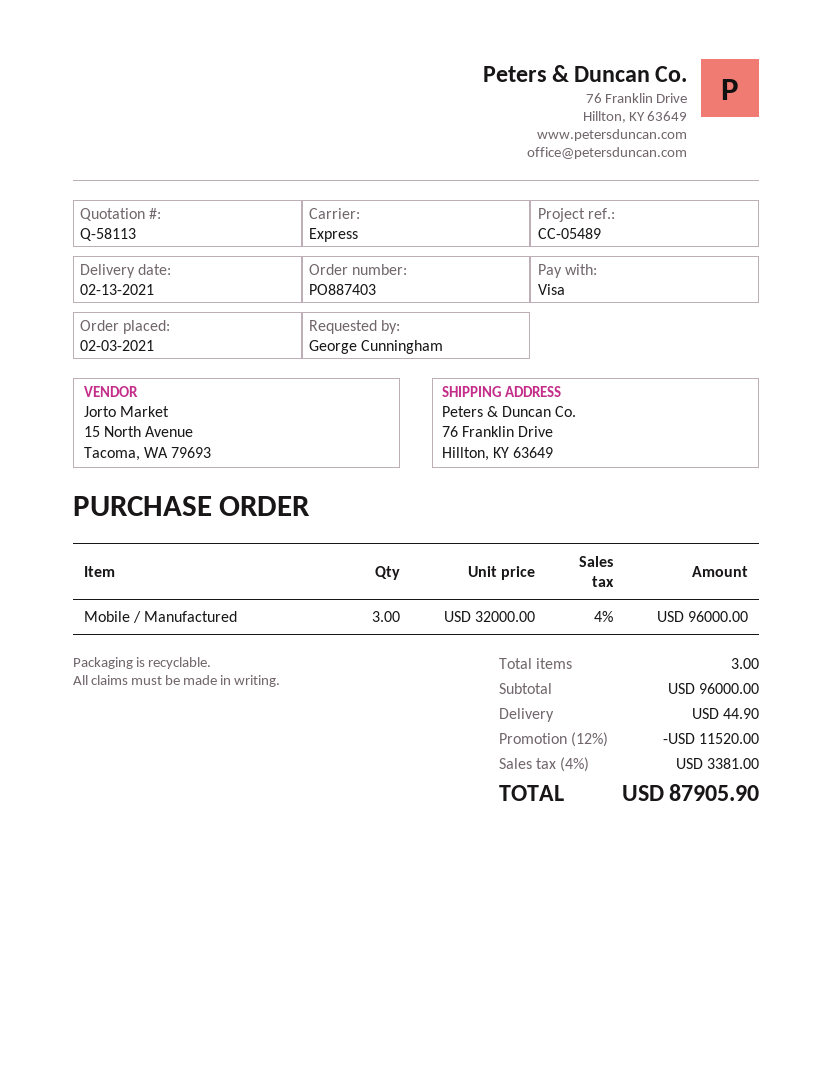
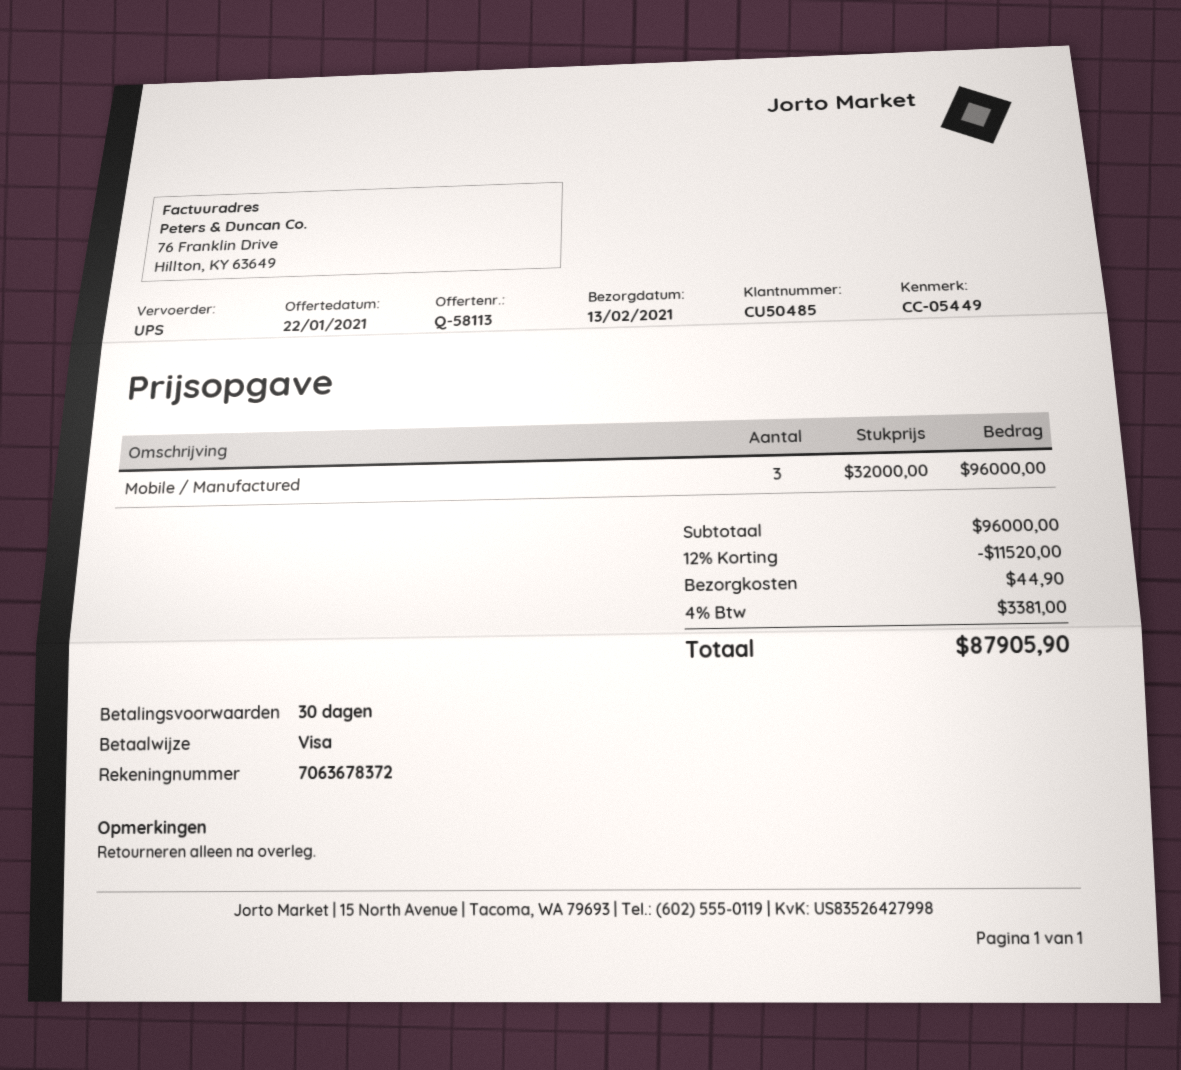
reference: CC-05489 -> CC-05449
shipping method: express -> UPS

